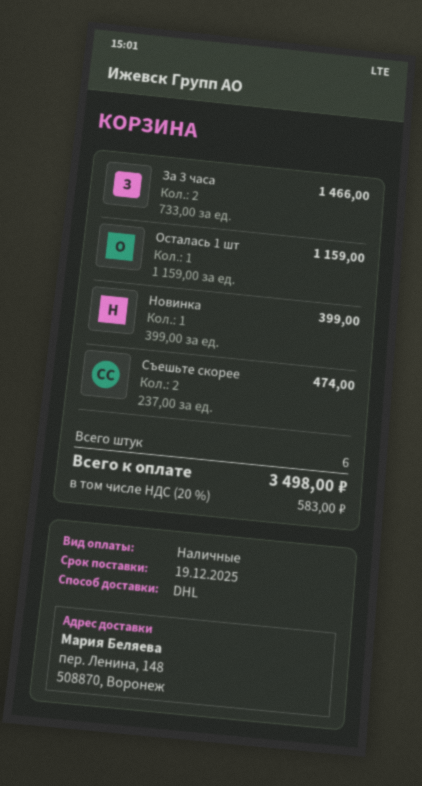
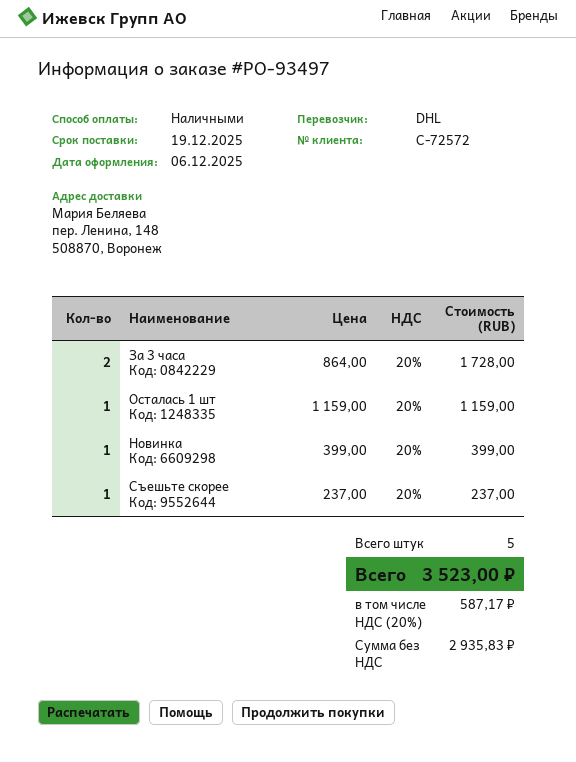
За 3 часа: 2 x 733.00 = 1466.00 -> 2 x 864.00 = 1728.00
Съешьте скорее: 2 x 237.00 = 474.00 -> 1 x 237.00 = 237.00
total quantity: 6 -> 5
tax: 20% = 583.00 -> 20% = 587.17
total: 3498.00 -> 3523.00

